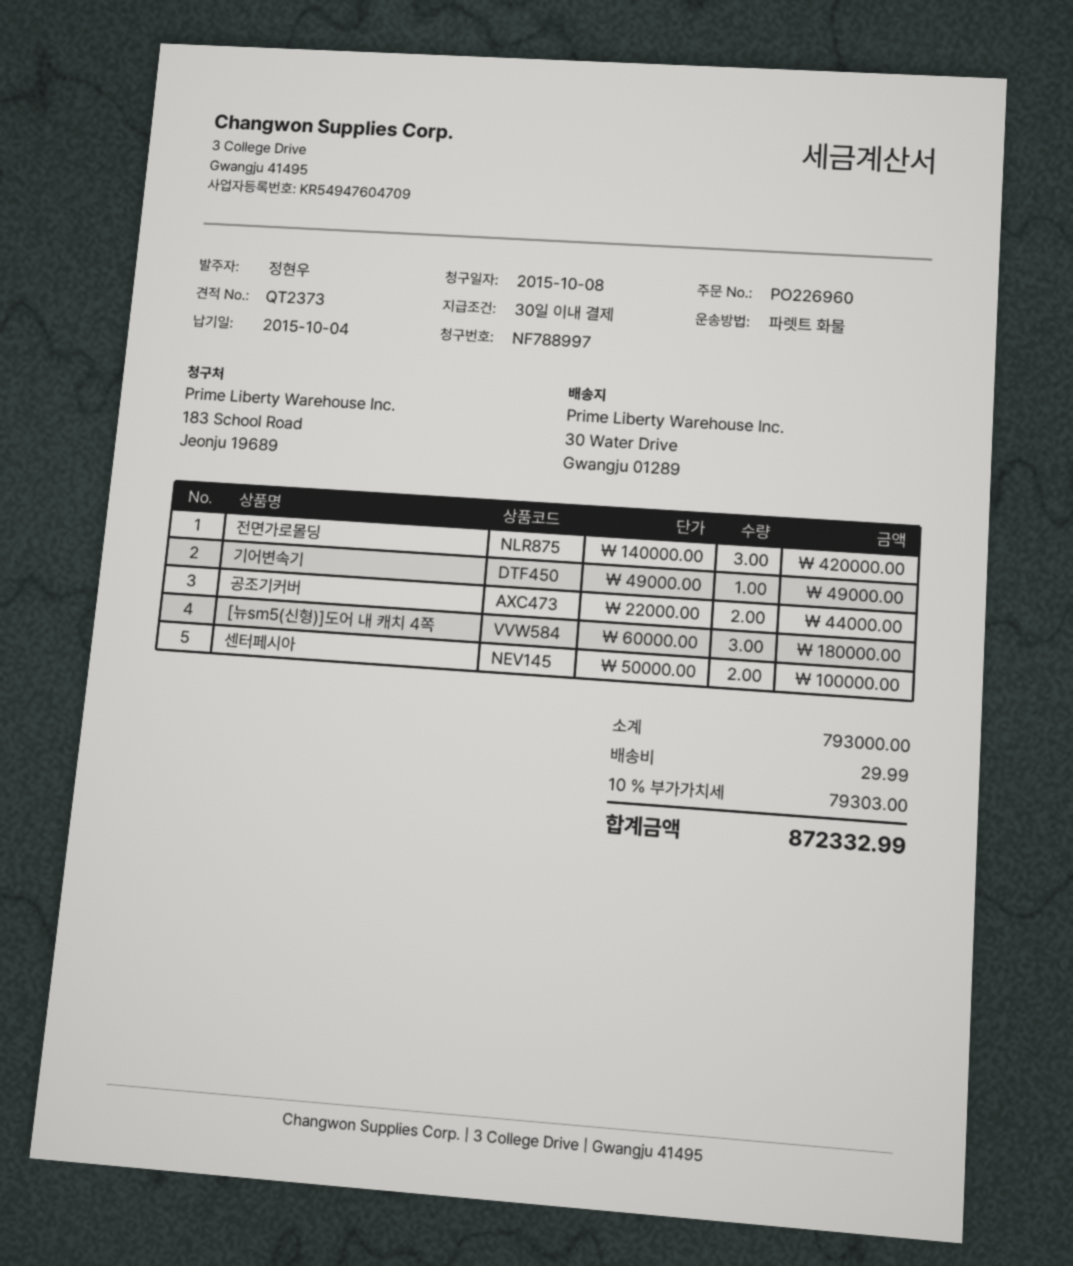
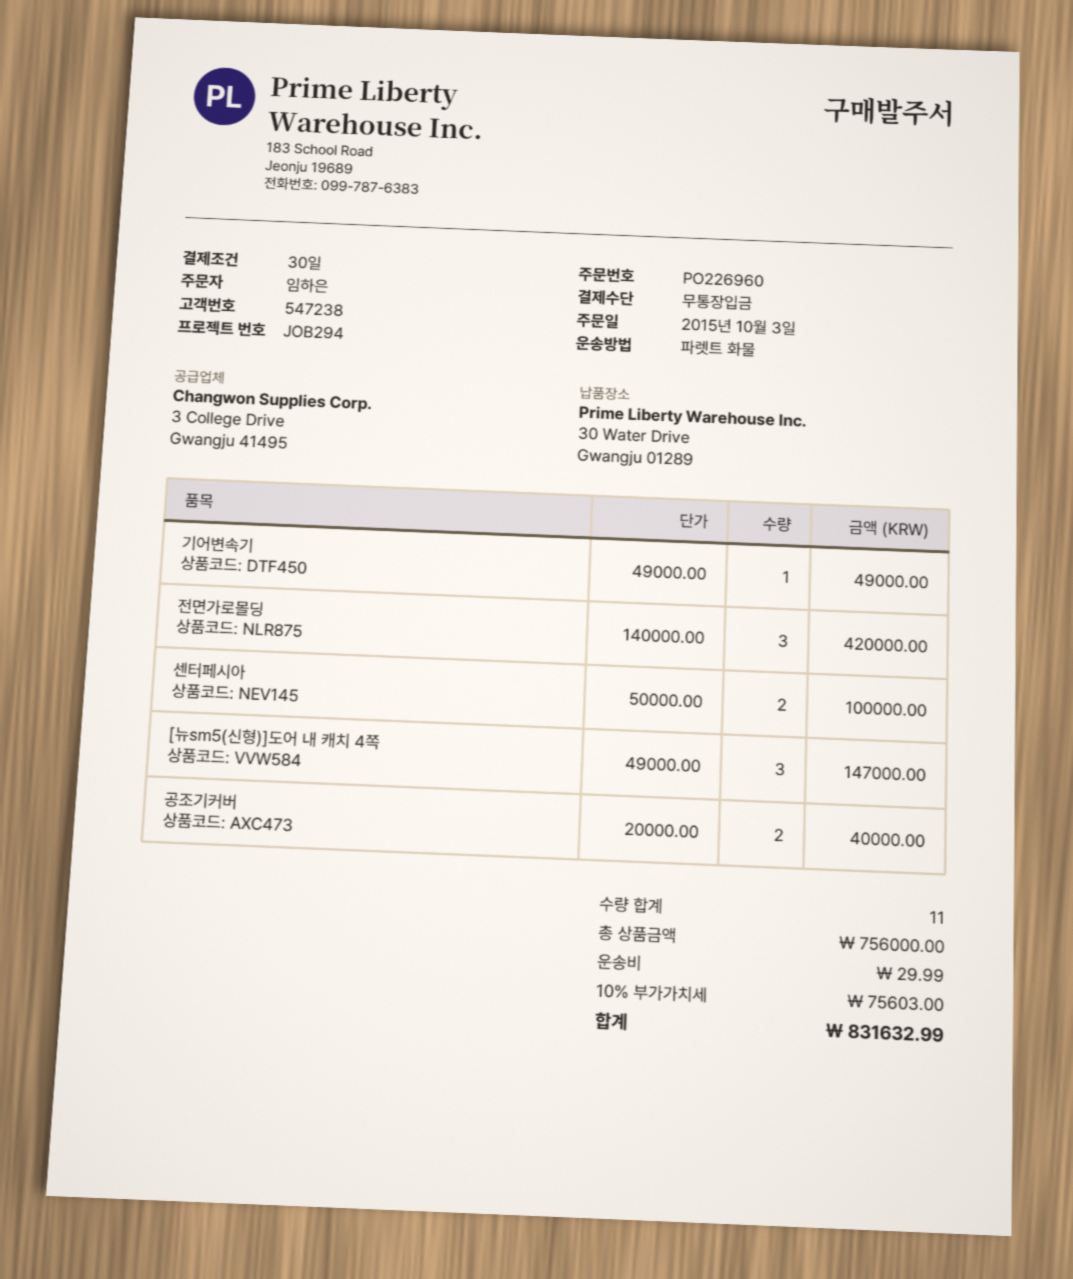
ordered by: 정현우 -> 임하은
공조기커버: 2 x 22000.00 = 44000.00 -> 2 x 20000.00 = 40000.00
[뉴sm5(신형)]도어 내 캐치 4쪽: 3 x 60000.00 = 180000.00 -> 3 x 49000.00 = 147000.00
subtotal: 793000.00 -> 756000.00
tax: 10% = 79303.00 -> 10% = 75603.00
total: 872332.99 -> 831632.99

